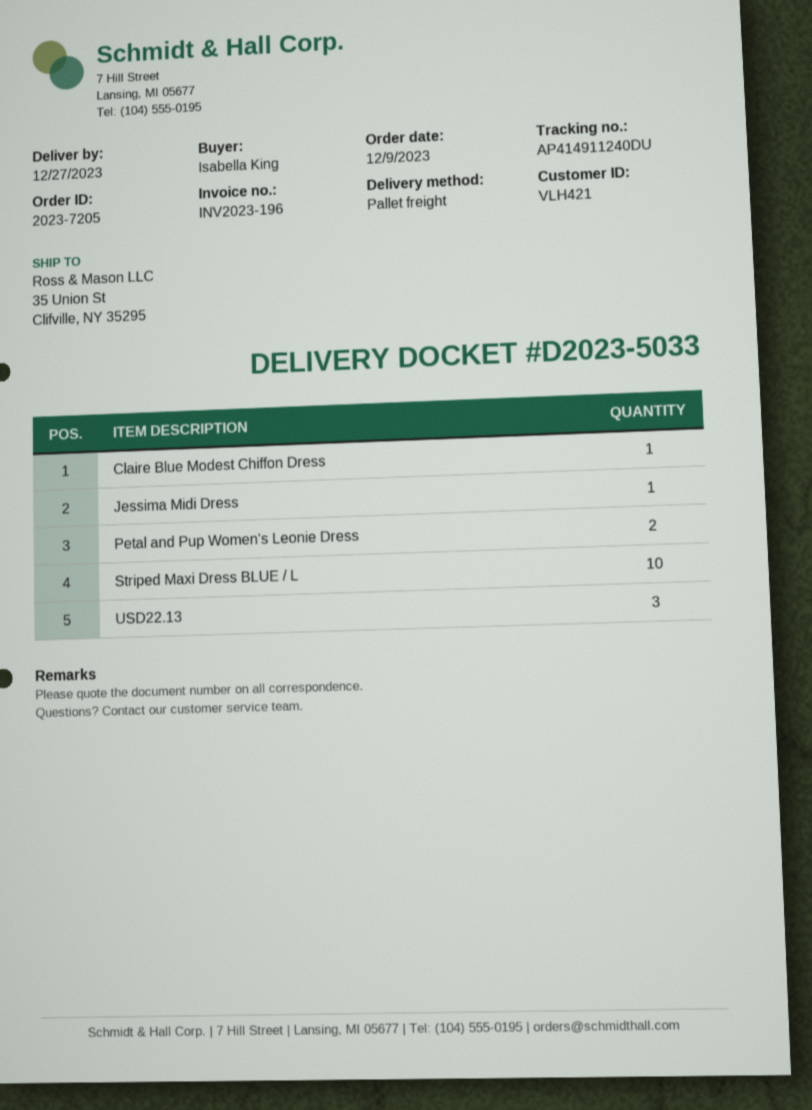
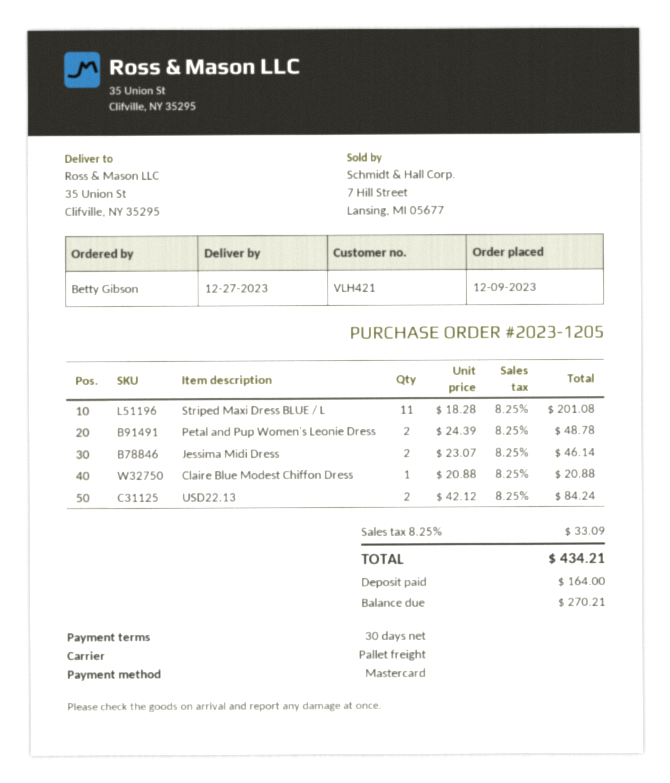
order number: 2023-7205 -> 2023-1205
ordered by: Isabella King -> Betty Gibson
Jessima Midi Dress: 1 -> 2
Striped Maxi Dress BLUE / L: 10 -> 11
USD22.13: 3 -> 2

